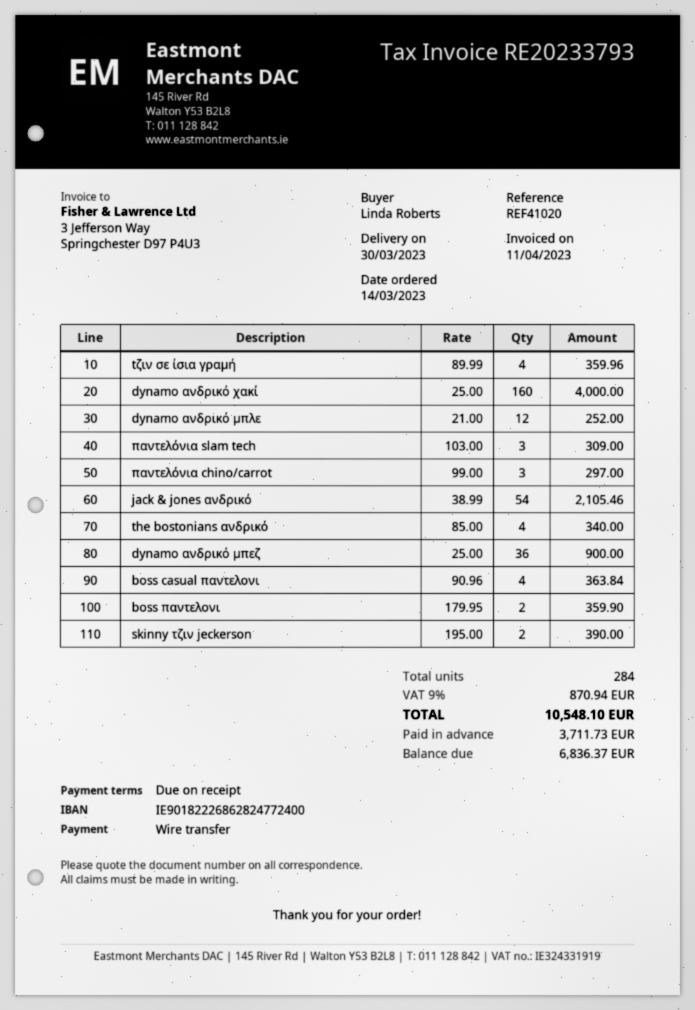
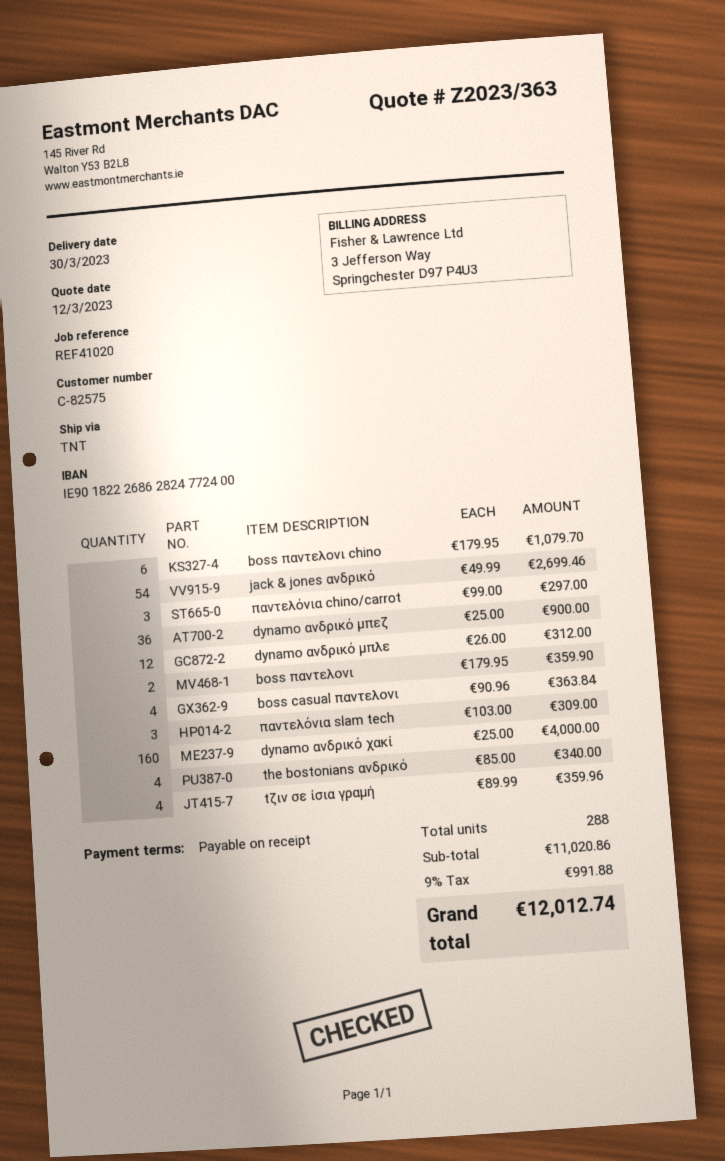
dynamo ανδρικό μπλε: 12 x 21.00 = 252.00 -> 12 x 26.00 = 312.00
jack & jones ανδρικό: 54 x 38.99 = 2105.46 -> 54 x 49.99 = 2699.46
skinny τζιν jeckerson: 2 x 195.00 = 390.00 -> none
boss παντελονι chino: none -> 6 x 179.95 = 1079.70
total quantity: 284 -> 288
tax: 9% = 870.94 -> 9% = 991.88
total: 10548.10 -> 12012.74

